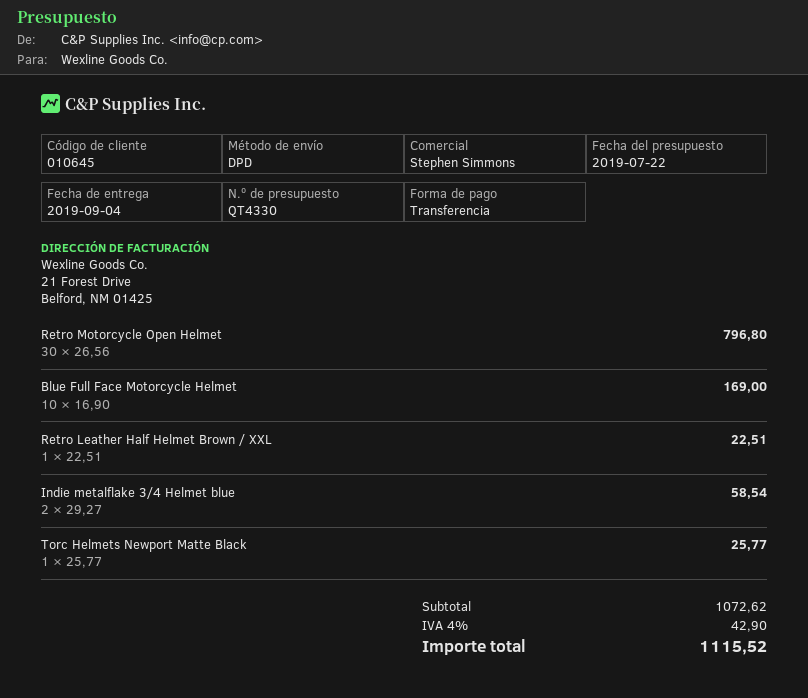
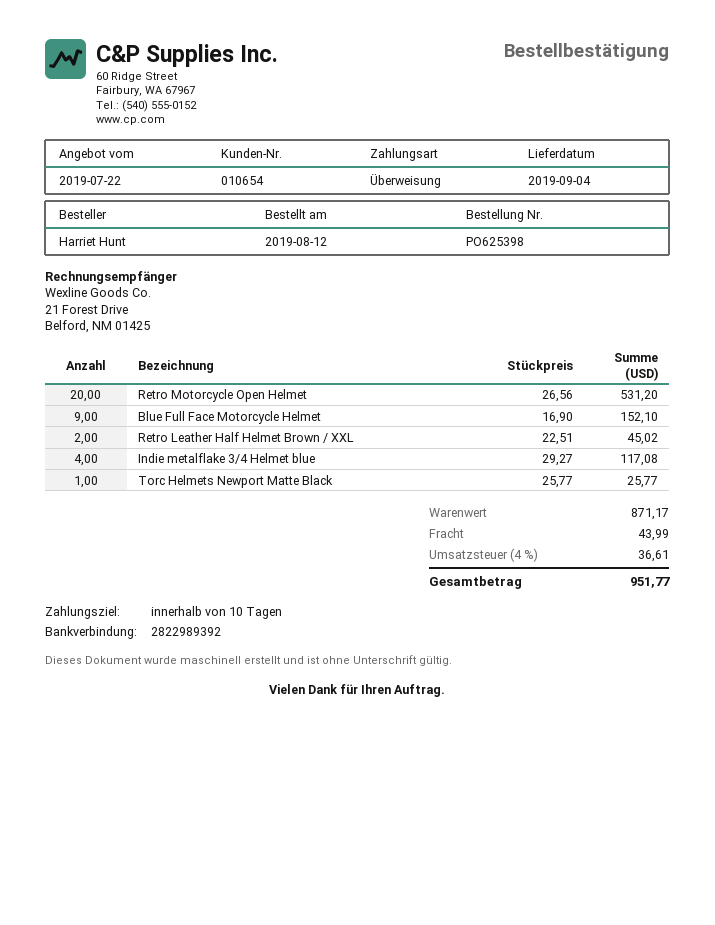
customer number: 010645 -> 010654
Retro Motorcycle Open Helmet: 30 x 26.56 = 796.80 -> 20 x 26.56 = 531.20
Blue Full Face Motorcycle Helmet: 10 x 16.90 = 169.00 -> 9 x 16.90 = 152.10
Retro Leather Half Helmet Brown / XXL: 1 x 22.51 = 22.51 -> 2 x 22.51 = 45.02
Indie metalflake 3/4 Helmet blue: 2 x 29.27 = 58.54 -> 4 x 29.27 = 117.08
subtotal: 1072.62 -> 871.17
shipping: none -> 43.99
tax: 4% = 42.90 -> 4% = 36.61
total: 1115.52 -> 951.77

